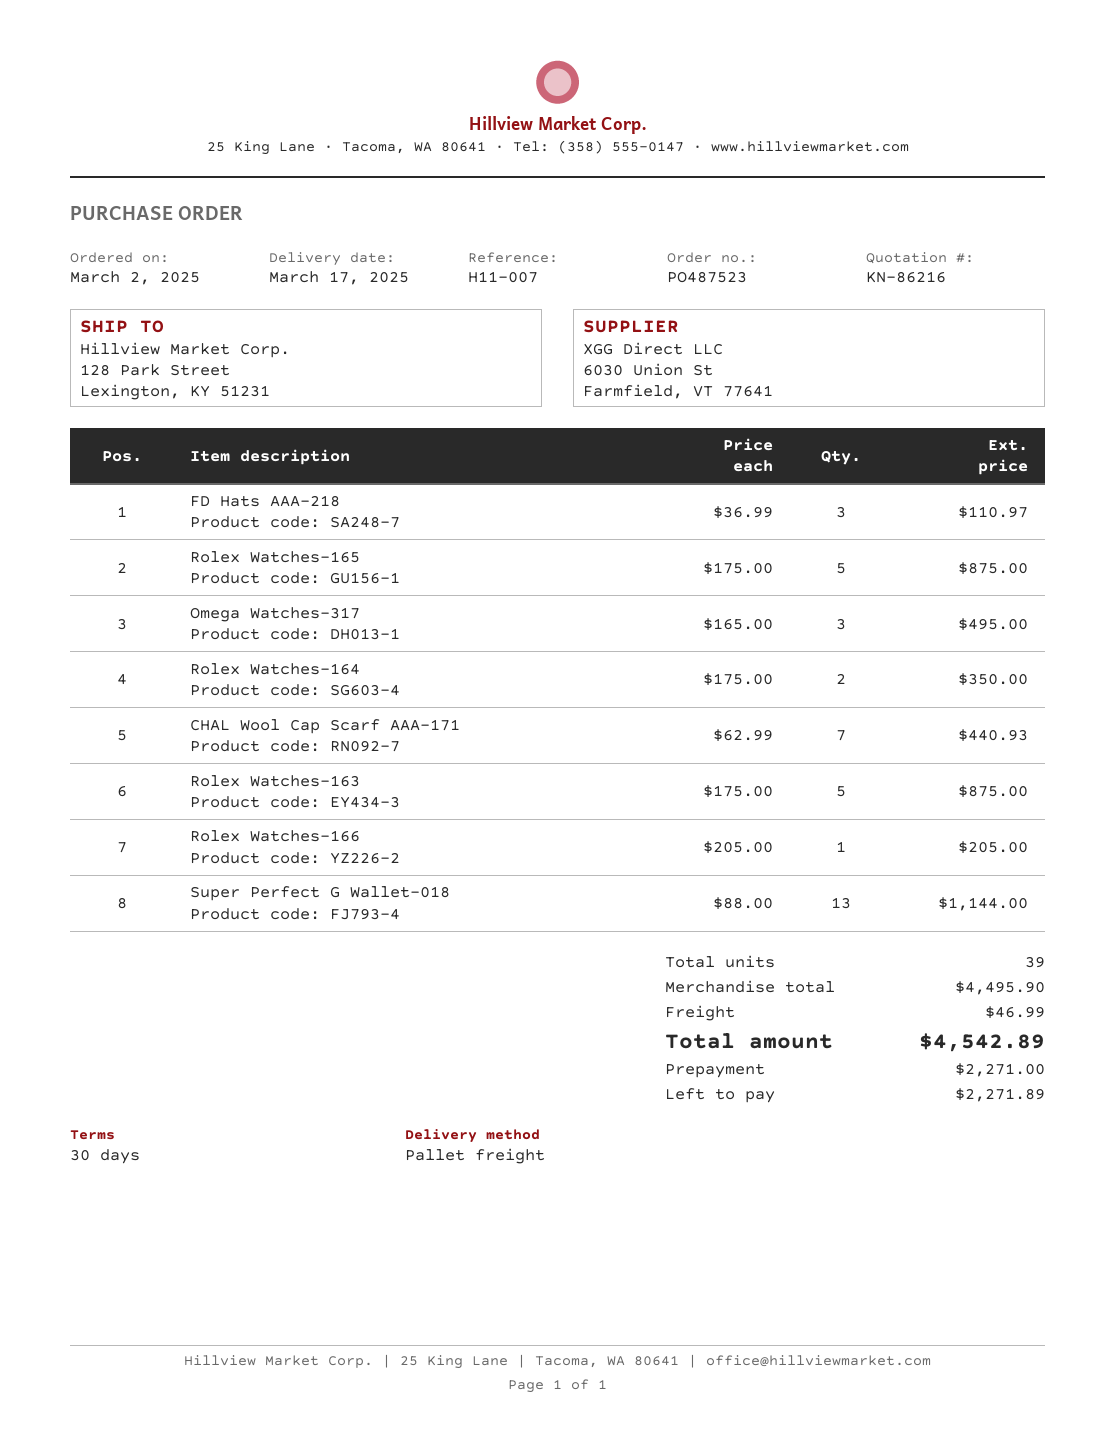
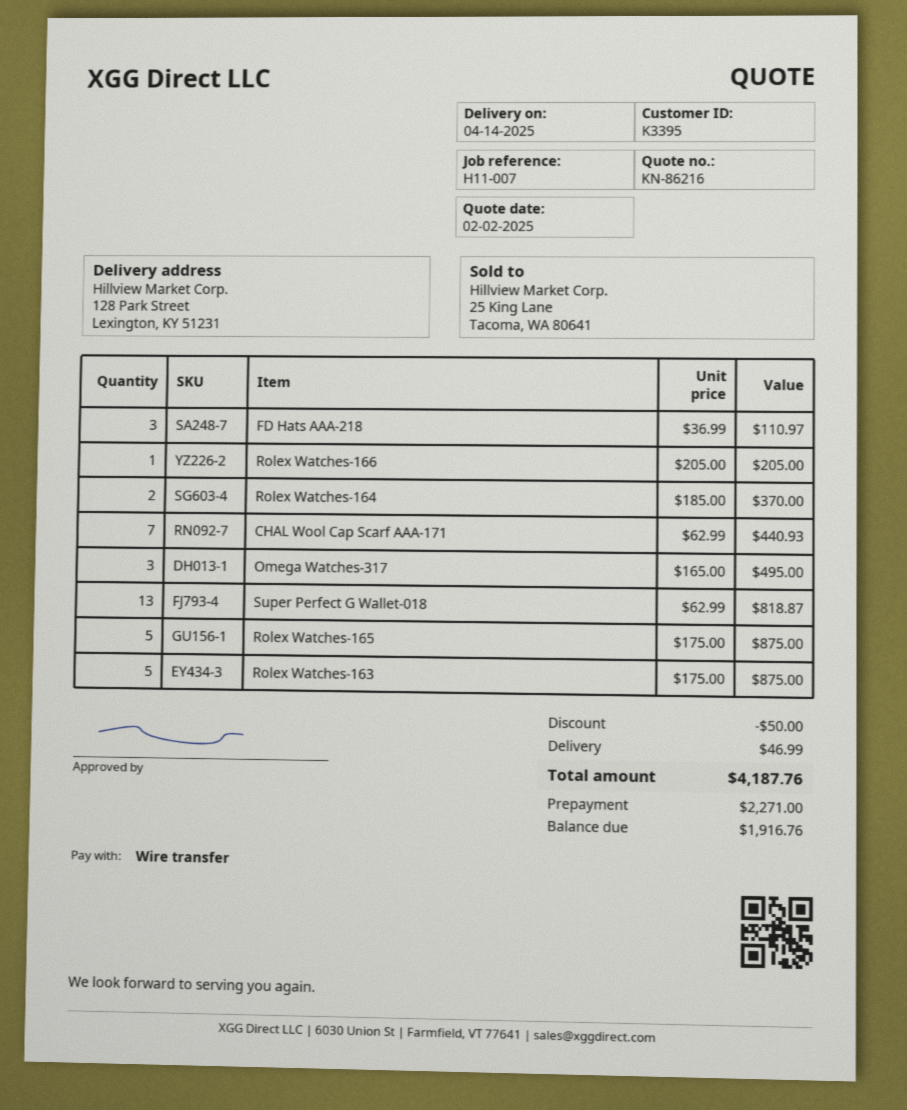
delivery date: 2025-03-17 -> 2025-04-14
Rolex Watches-164: 2 x 175.00 = 350.00 -> 2 x 185.00 = 370.00
Super Perfect G Wallet-018: 13 x 88.00 = 1144.00 -> 13 x 62.99 = 818.87
discount: none -> 50.00
total: 4542.89 -> 4187.76
balance: 2271.89 -> 1916.76

